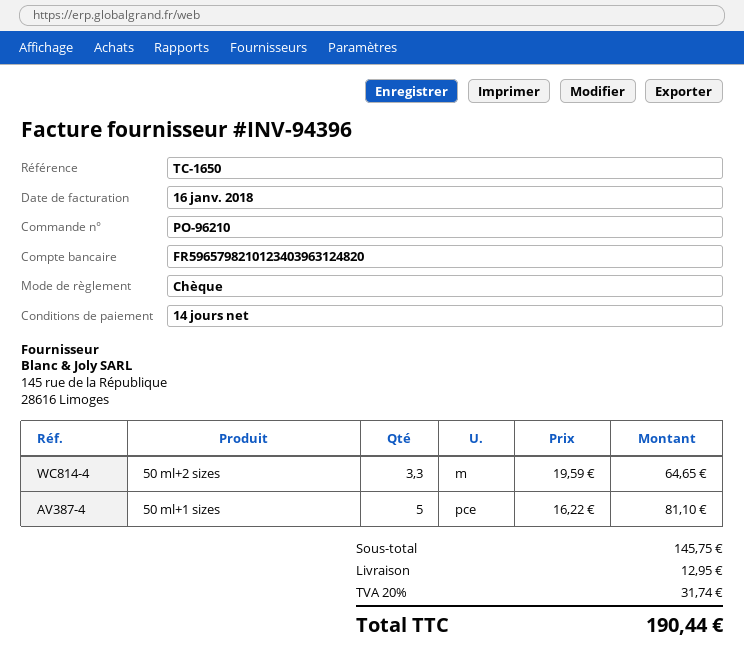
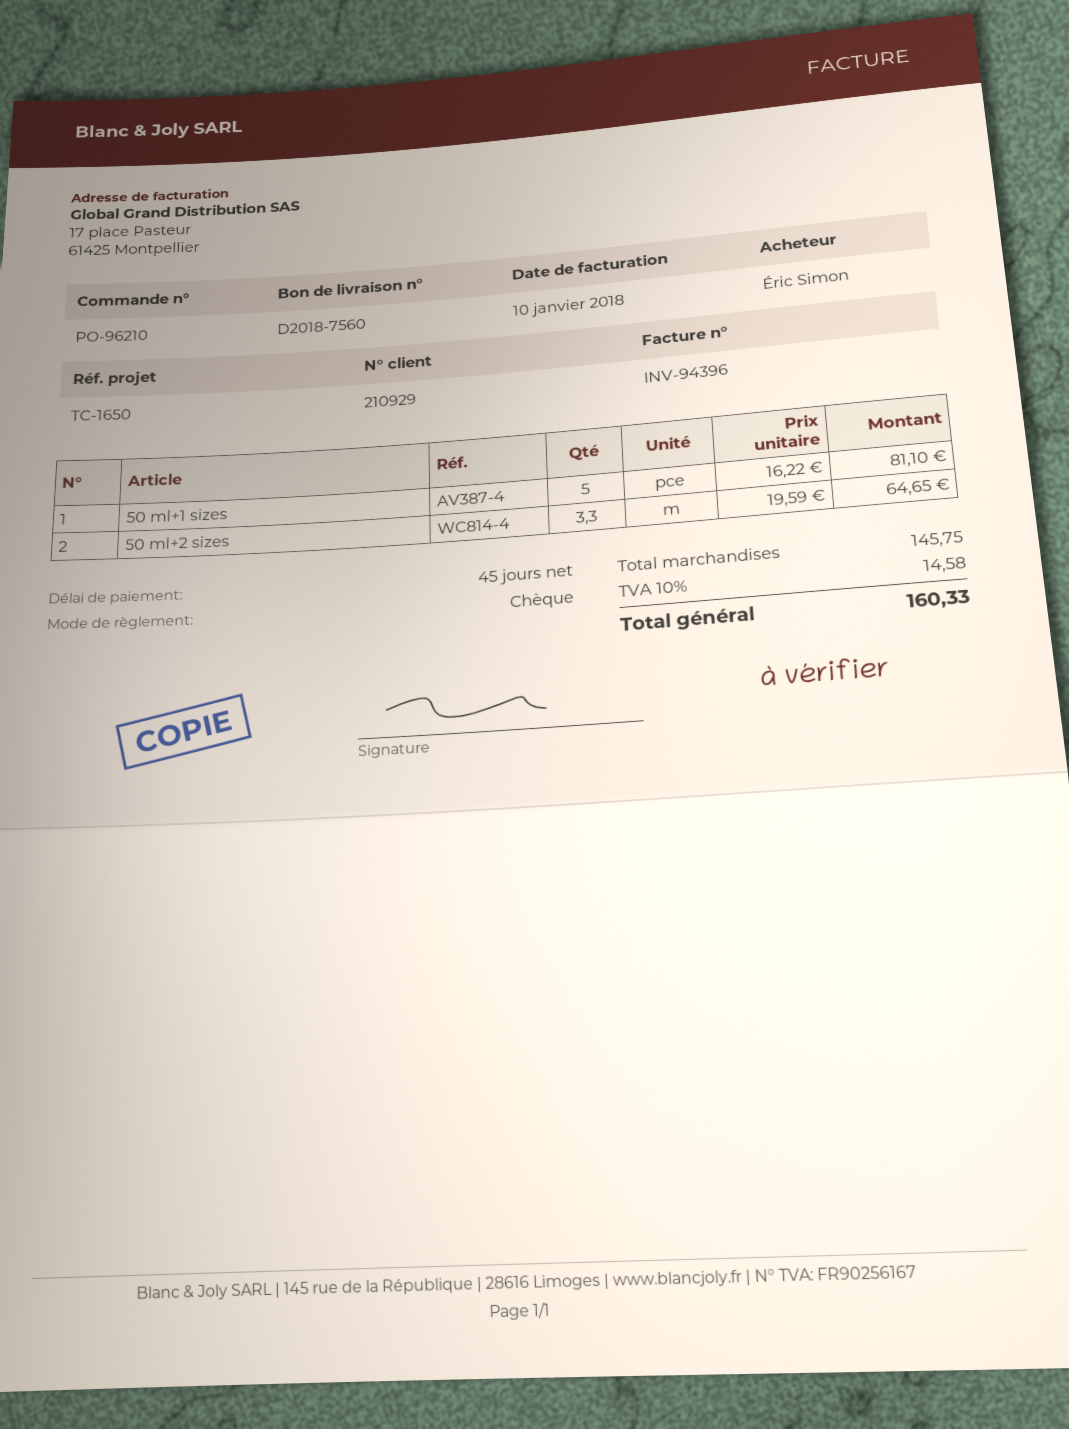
invoice date: 2018-01-16 -> 2018-01-10
payment terms: 14 days -> 45 days
shipping: 12.95 -> none
tax: 20% = 31.74 -> 10% = 14.58
total: 190.44 -> 160.33

